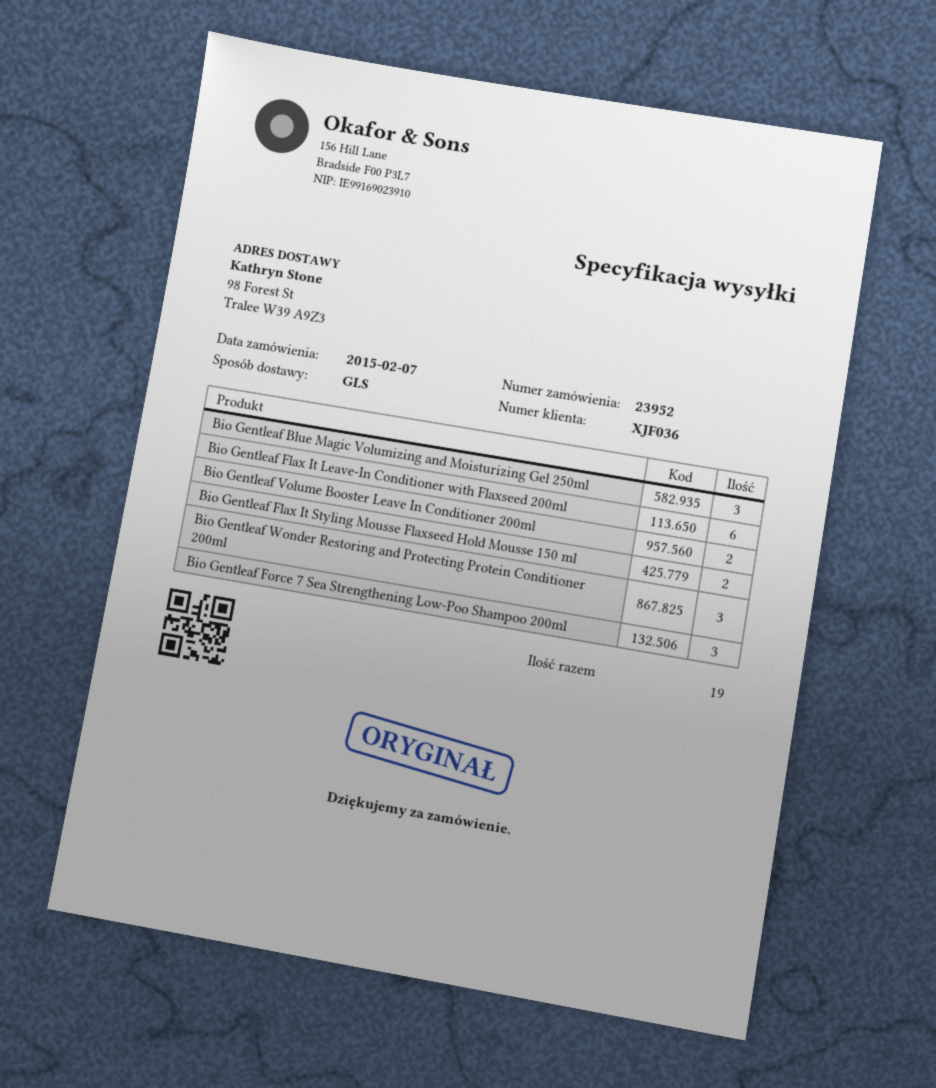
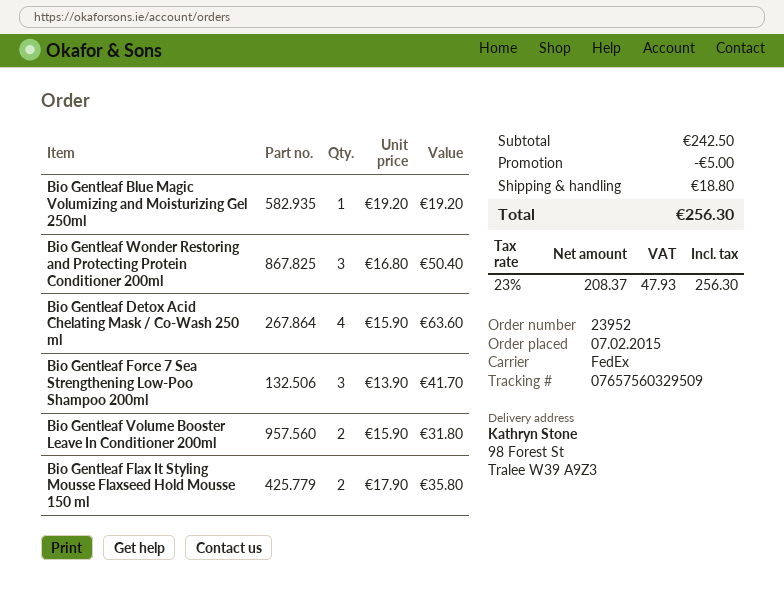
shipping method: GLS -> FedEx
Bio Gentleaf Blue Magic Volumizing and Moisturizing Gel 250ml: 3 -> 1
Bio Gentleaf Flax It Leave-In Conditioner with Flaxseed 200ml: 6 -> none
Bio Gentleaf Detox Acid Chelating Mask / Co-Wash 250 ml: none -> 4

